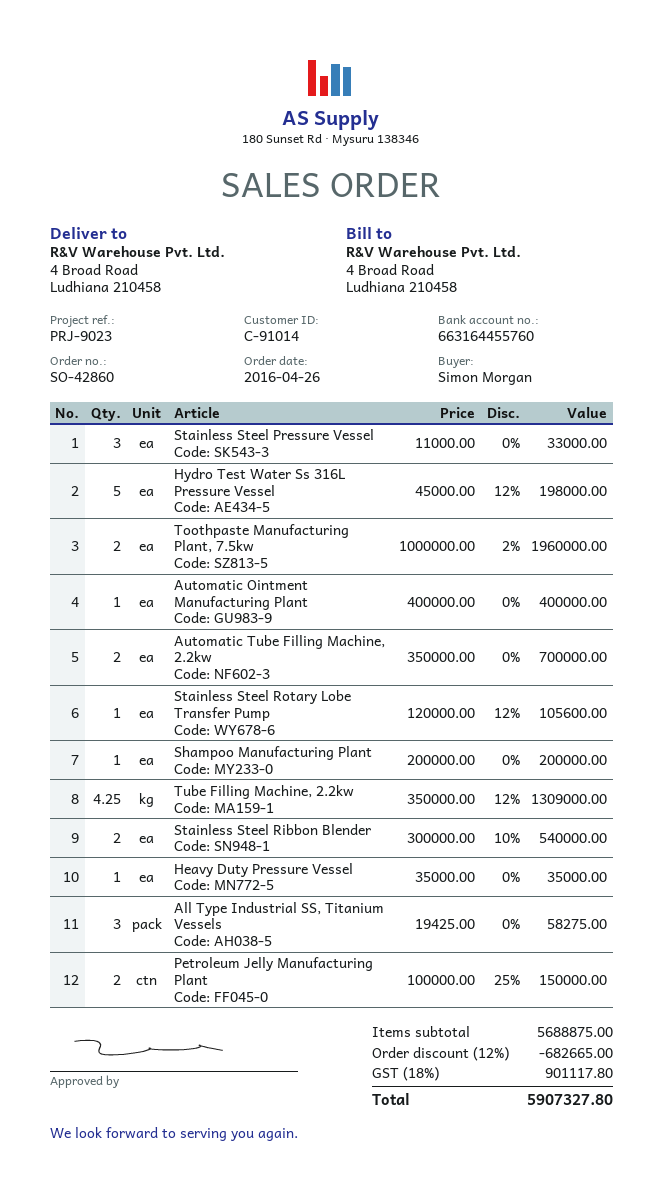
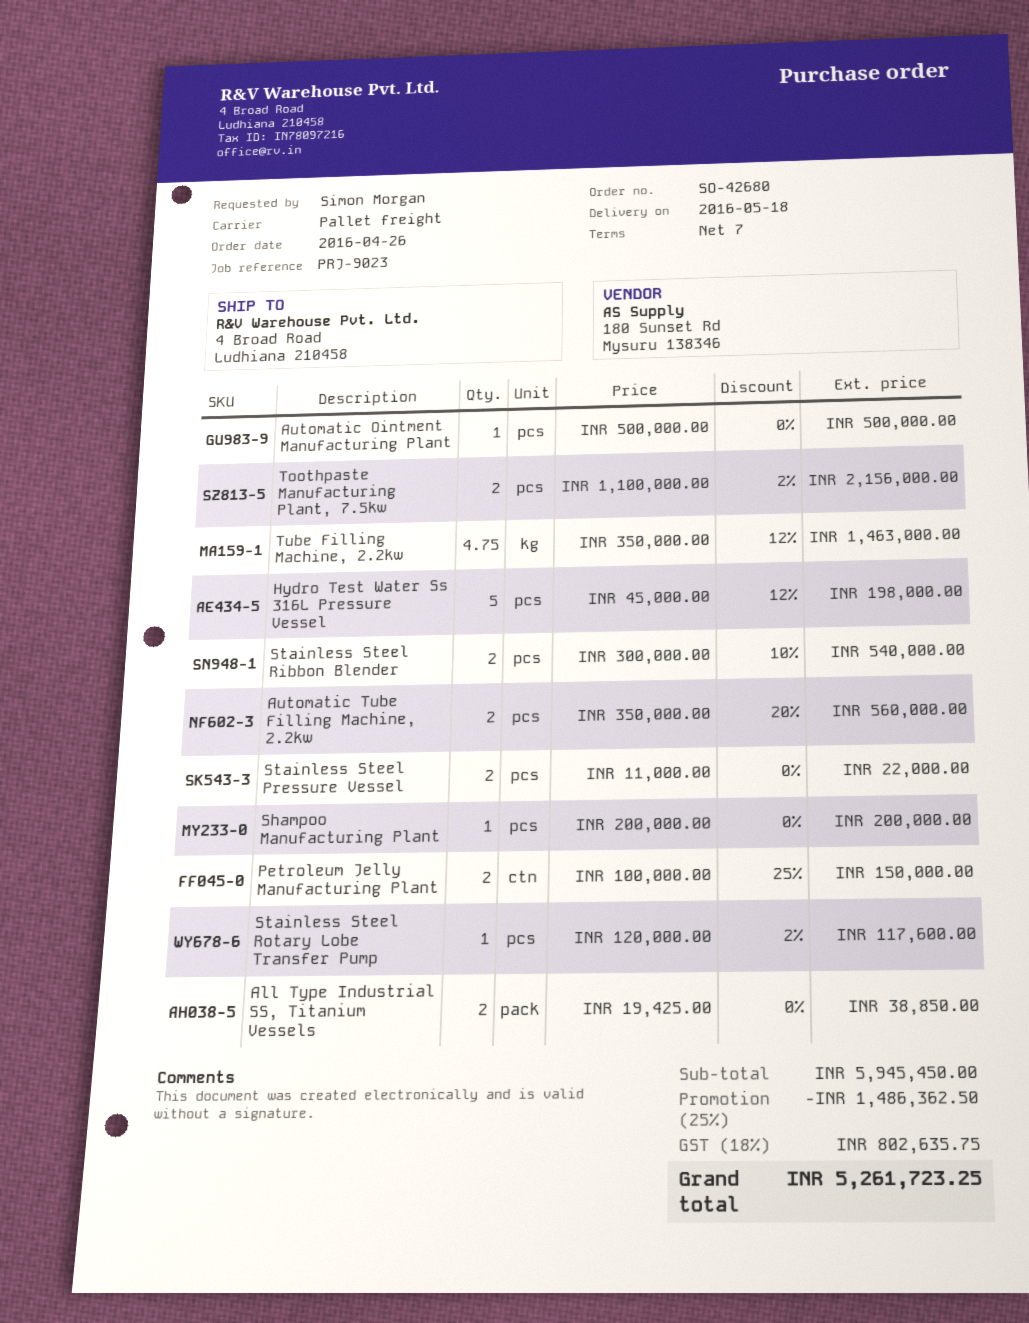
order number: SO-42860 -> SO-42680
Stainless Steel Pressure Vessel: 3 x 11000.00 = 33000.00 -> 2 x 11000.00 = 22000.00
Toothpaste Manufacturing Plant, 7.5kw: 2 x 1000000.00 - 2% = 1960000.00 -> 2 x 1100000.00 - 2% = 2156000.00
Automatic Ointment Manufacturing Plant: 1 x 400000.00 = 400000.00 -> 1 x 500000.00 = 500000.00
Automatic Tube Filling Machine, 2.2kw: 2 x 350000.00 = 700000.00 -> 2 x 350000.00 - 20% = 560000.00
Stainless Steel Rotary Lobe Transfer Pump: 1 x 120000.00 - 12% = 105600.00 -> 1 x 120000.00 - 2% = 117600.00
Tube Filling Machine, 2.2kw: 4.25 x 350000.00 - 12% = 1309000.00 -> 4.75 x 350000.00 - 12% = 1463000.00
Heavy Duty Pressure Vessel: 1 x 35000.00 = 35000.00 -> none
All Type Industrial SS, Titanium Vessels: 3 x 19425.00 = 58275.00 -> 2 x 19425.00 = 38850.00
subtotal: 5688875.00 -> 5945450.00
discount: 12% = 682665.00 -> 25% = 1486362.50
tax: 18% = 901117.80 -> 18% = 802635.75
total: 5907327.80 -> 5261723.25

